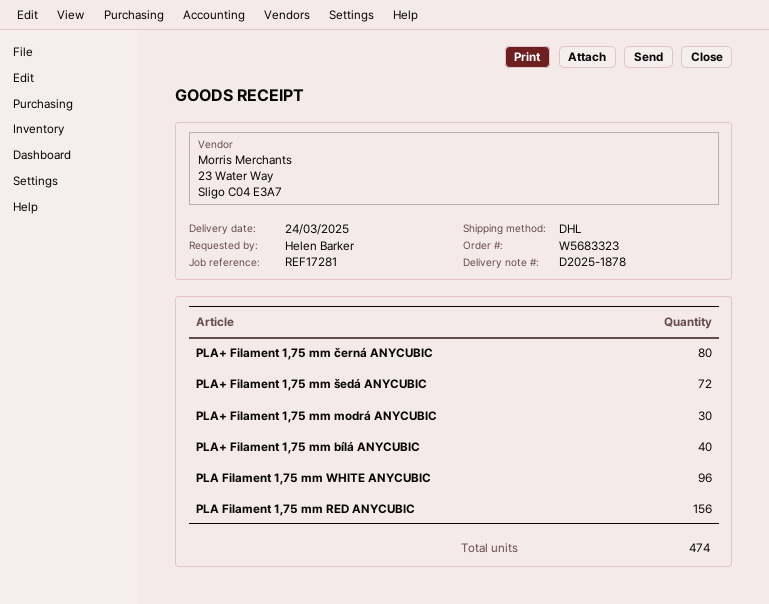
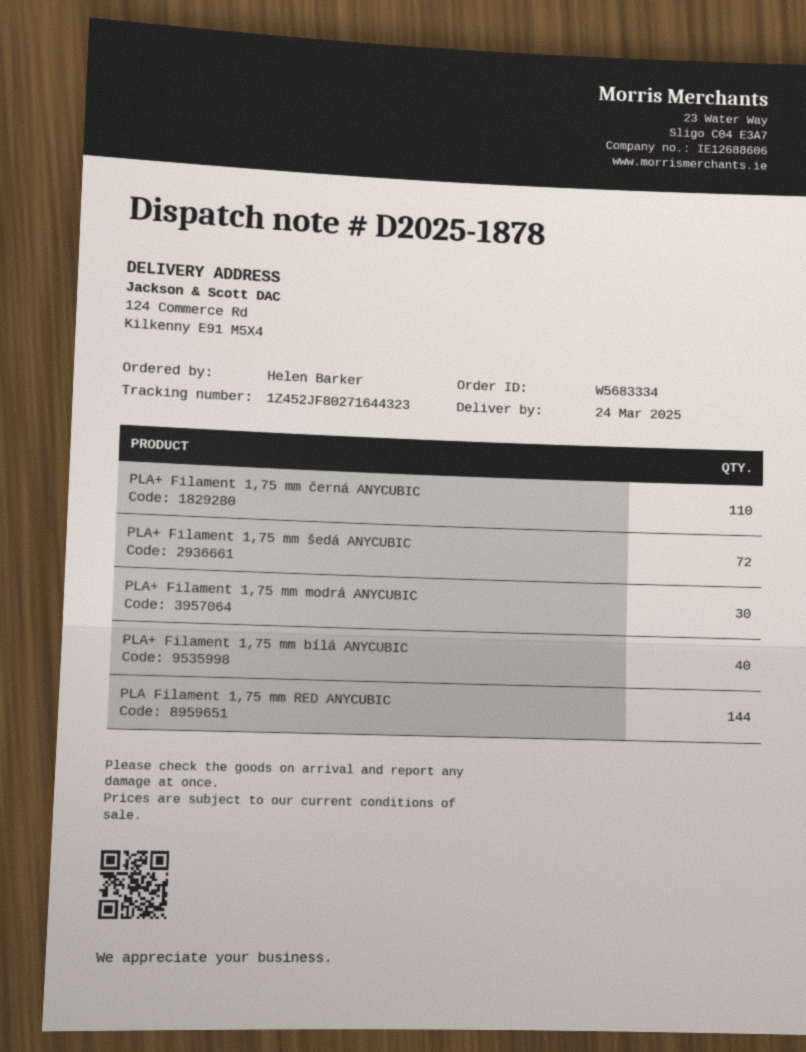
order number: W5683323 -> W5683334
PLA+ Filament 1,75 mm černá ANYCUBIC: 80 -> 110
PLA Filament 1,75 mm WHITE ANYCUBIC: 96 -> none
PLA Filament 1,75 mm RED ANYCUBIC: 156 -> 144

